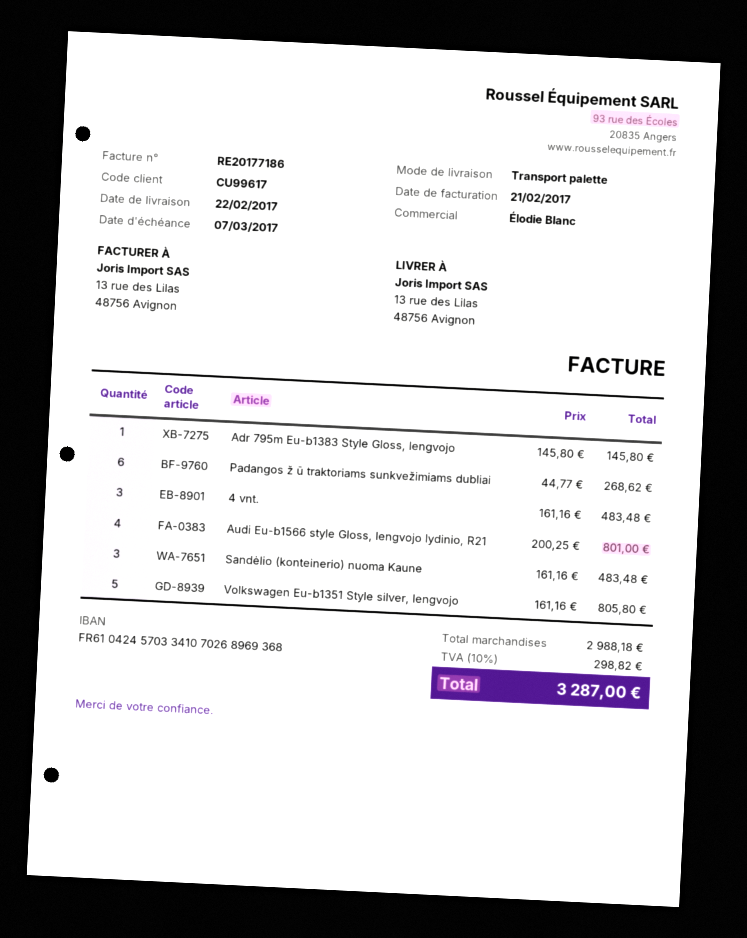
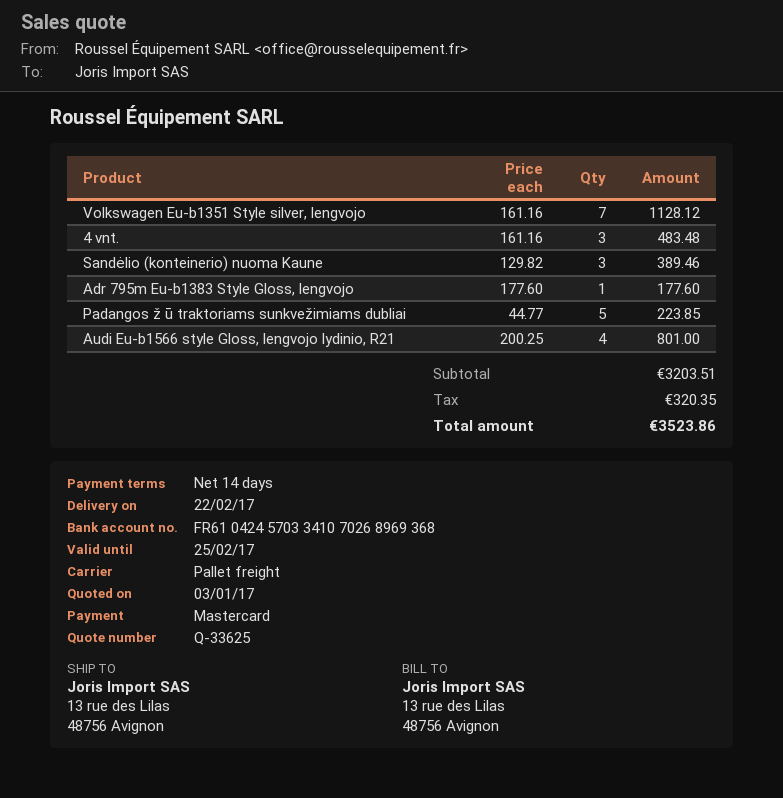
Adr 795m Eu-b1383 Style Gloss, lengvojo: 1 x 145.80 = 145.80 -> 1 x 177.60 = 177.60
Padangos ž ū traktoriams sunkvežimiams dubliai: 6 x 44.77 = 268.62 -> 5 x 44.77 = 223.85
Sandėlio (konteinerio) nuoma Kaune: 3 x 161.16 = 483.48 -> 3 x 129.82 = 389.46
Volkswagen Eu-b1351 Style silver, lengvojo: 5 x 161.16 = 805.80 -> 7 x 161.16 = 1128.12
subtotal: 2988.18 -> 3203.51
tax: 298.82 -> 320.35
total: 3287.00 -> 3523.86

